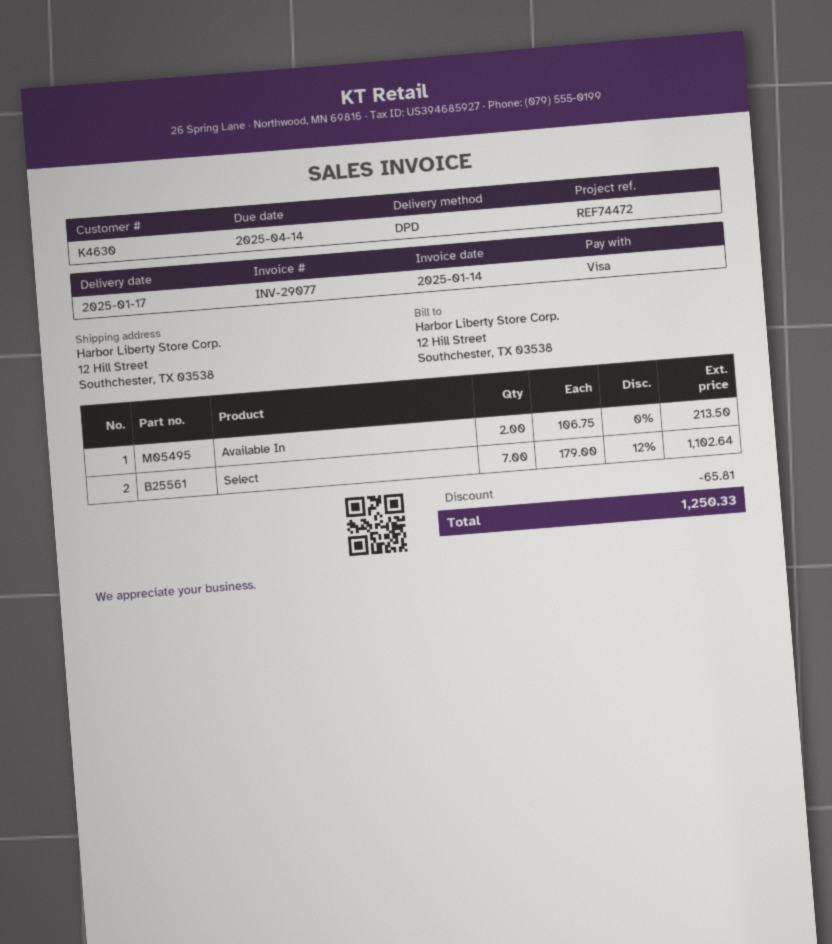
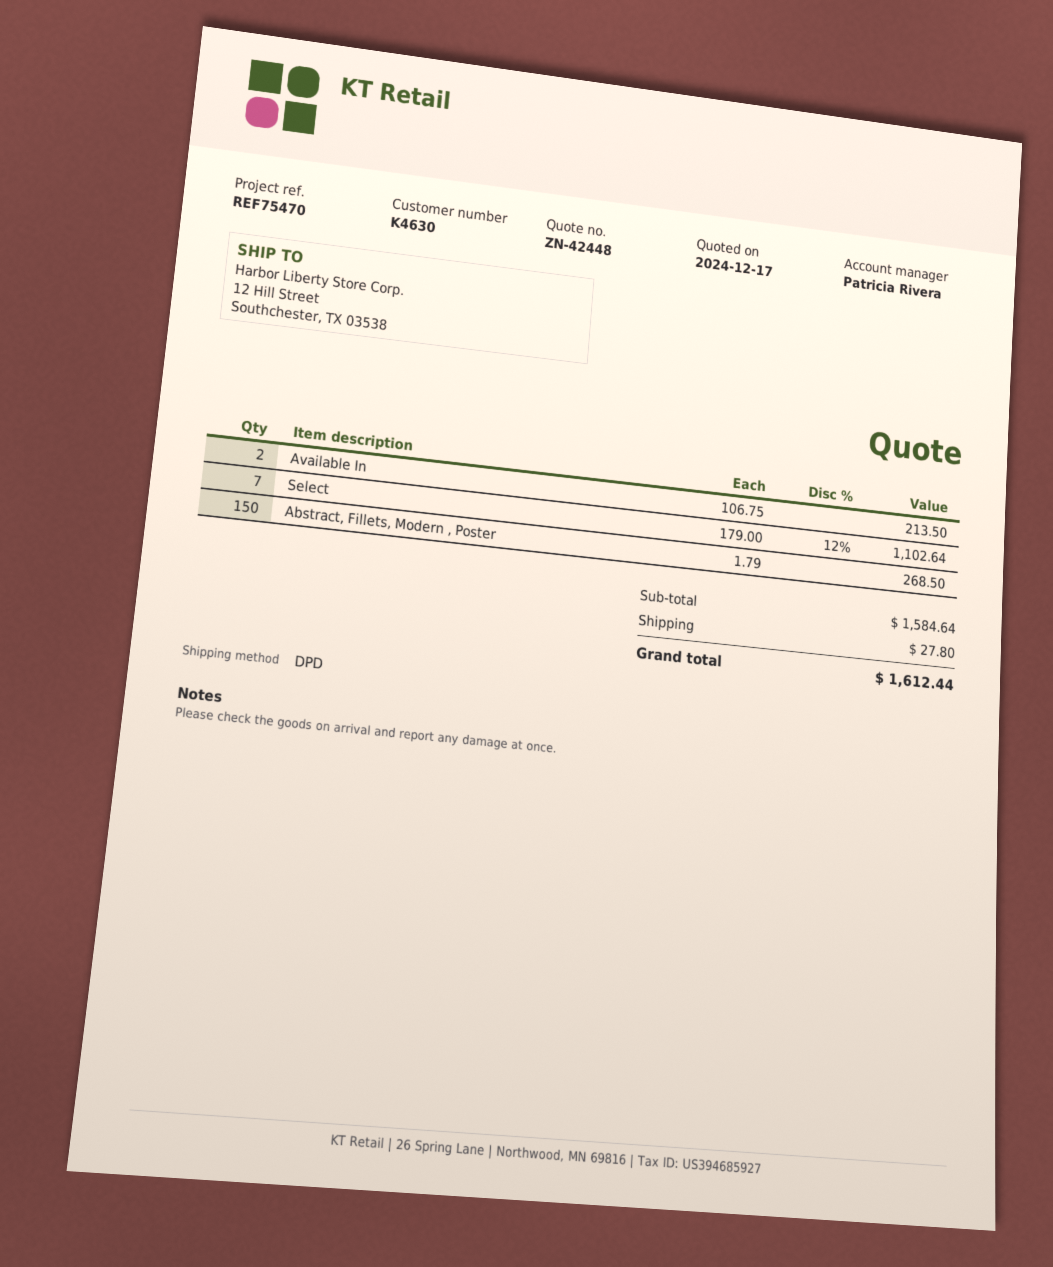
reference: REF74472 -> REF75470
Abstract, Fillets, Modern , Poster: none -> 150 x 1.79 = 268.50
discount: 65.81 -> none
shipping: none -> 27.80
total: 1250.33 -> 1612.44

